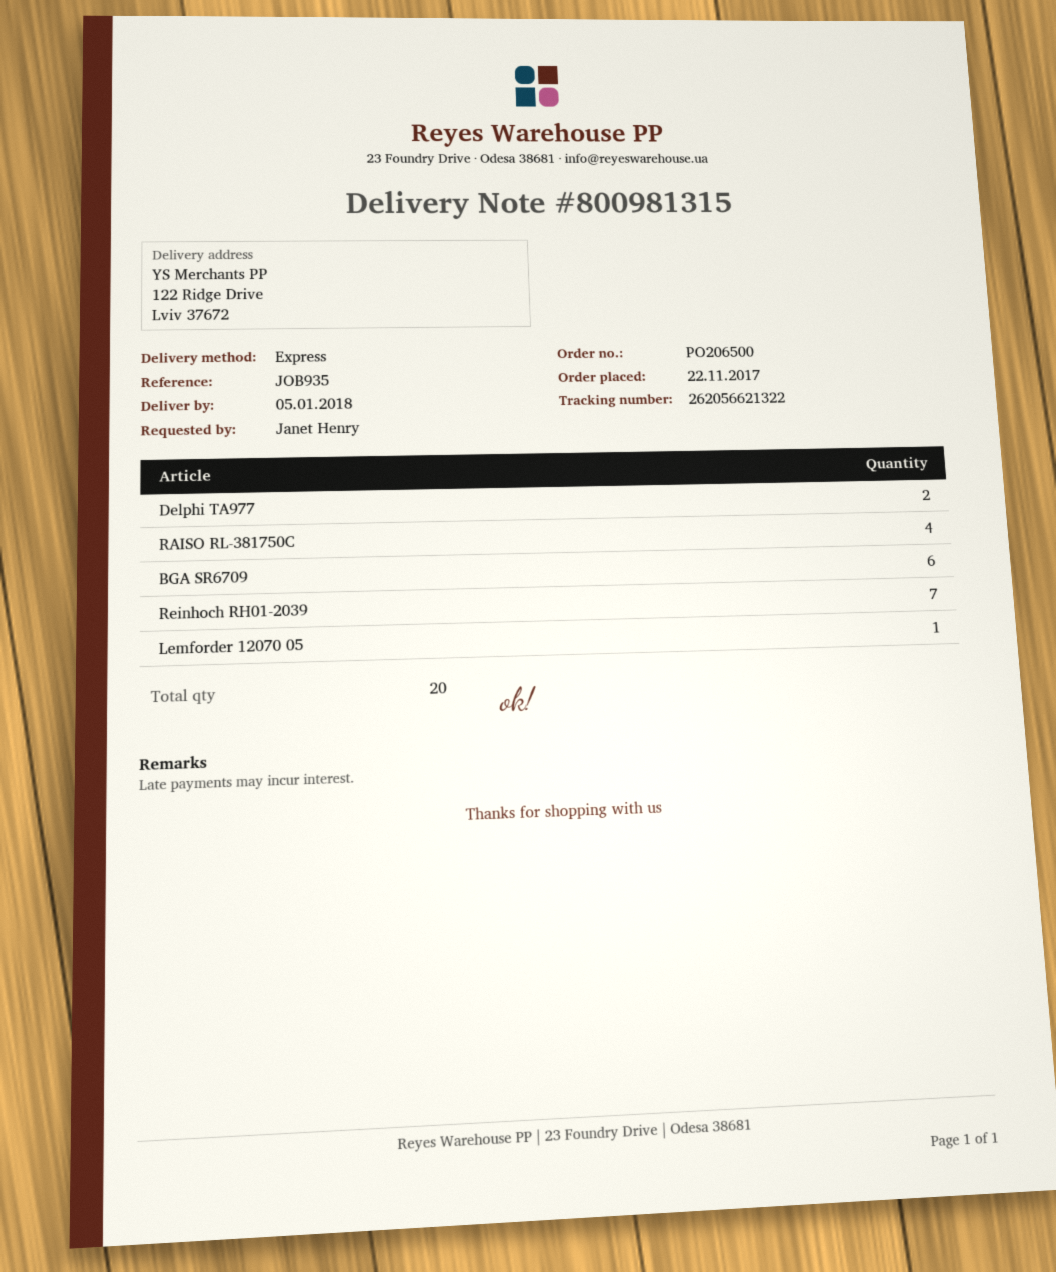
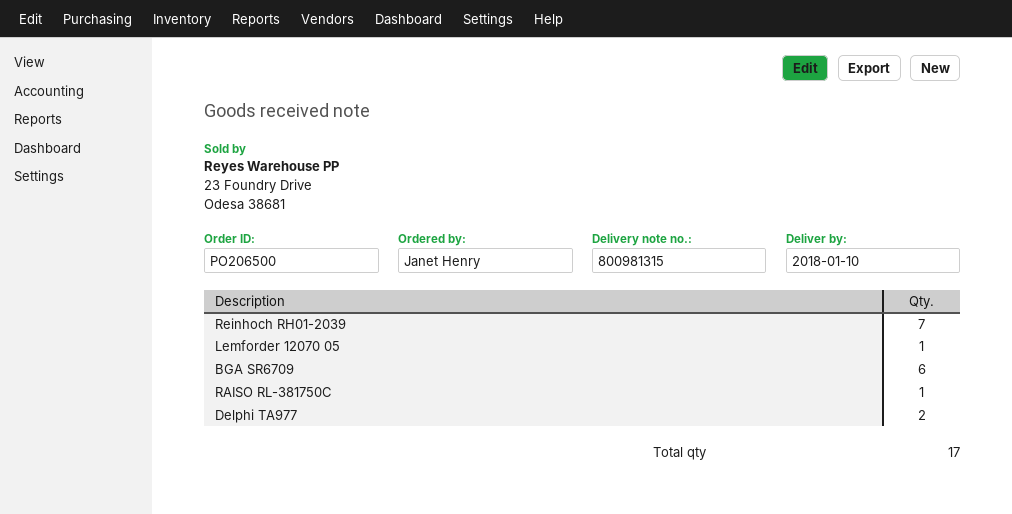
delivery date: 2018-01-05 -> 2018-01-10
RAISO RL-381750C: 4 -> 1
total quantity: 20 -> 17

